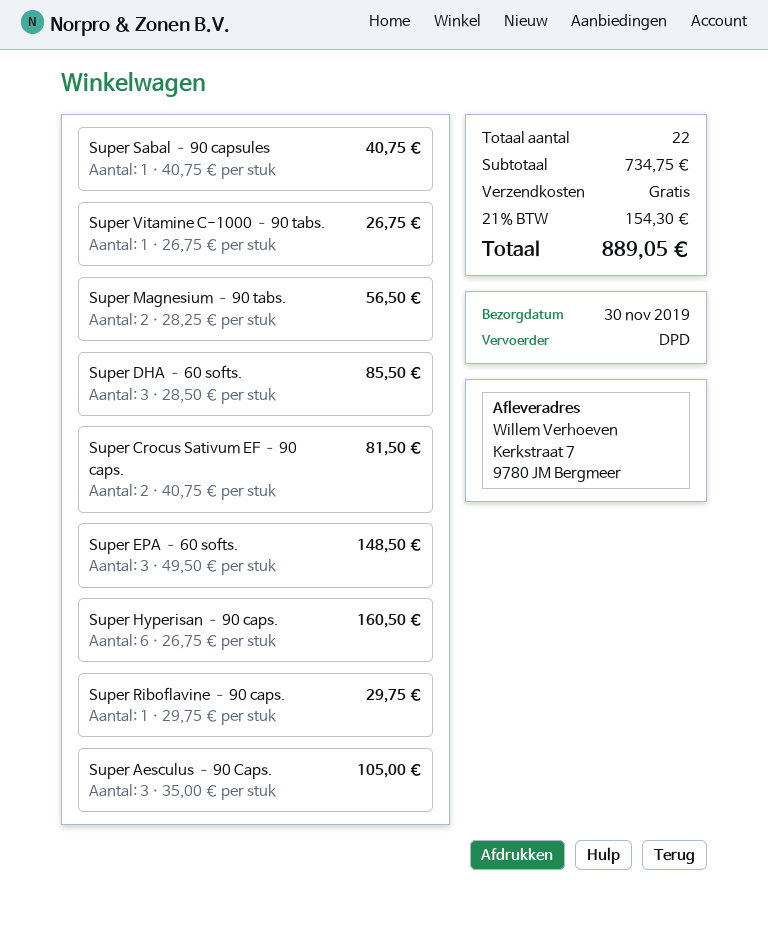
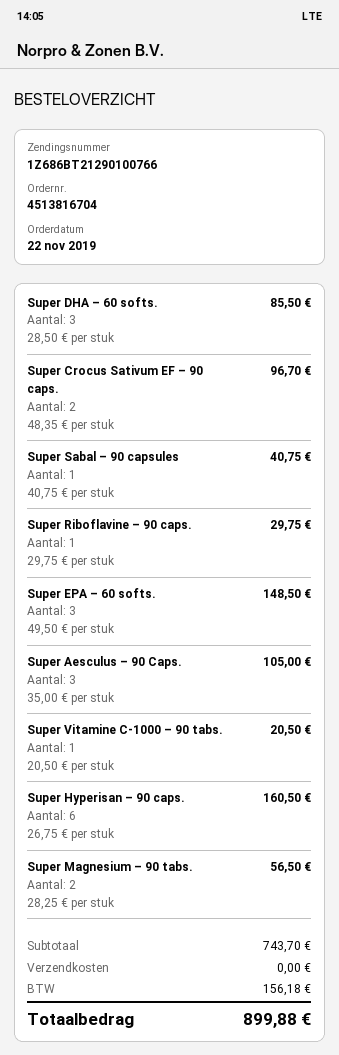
Super Vitamine C-1000 – 90 tabs.: 1 x 26.75 = 26.75 -> 1 x 20.50 = 20.50
Super Crocus Sativum EF – 90 caps.: 2 x 40.75 = 81.50 -> 2 x 48.35 = 96.70
subtotal: 734.75 -> 743.70
tax: 154.30 -> 156.18
total: 889.05 -> 899.88

